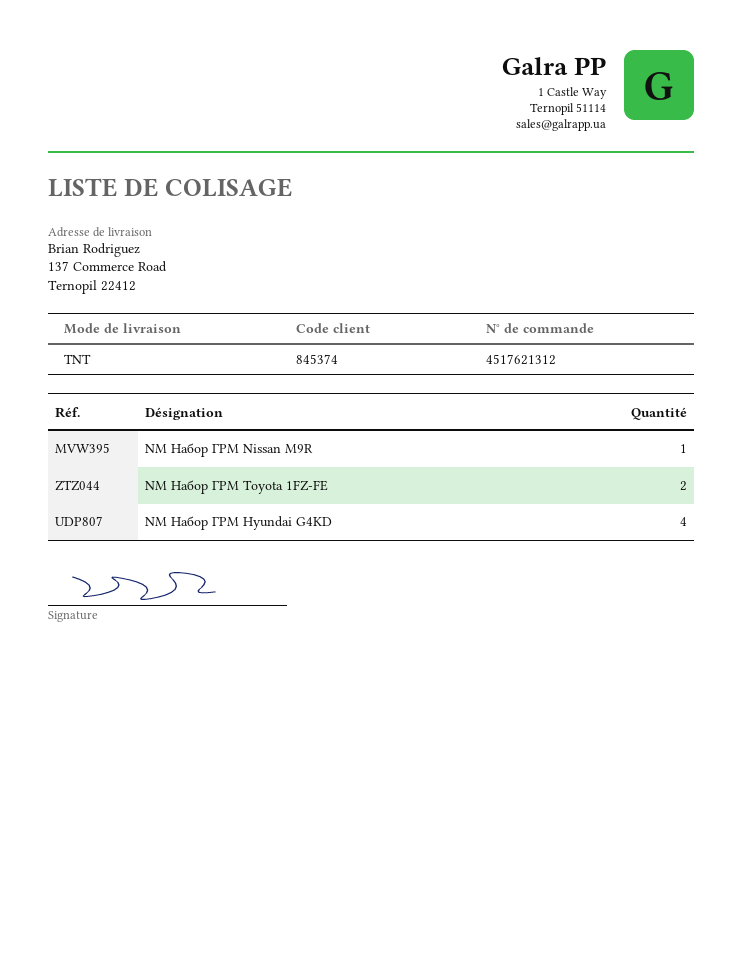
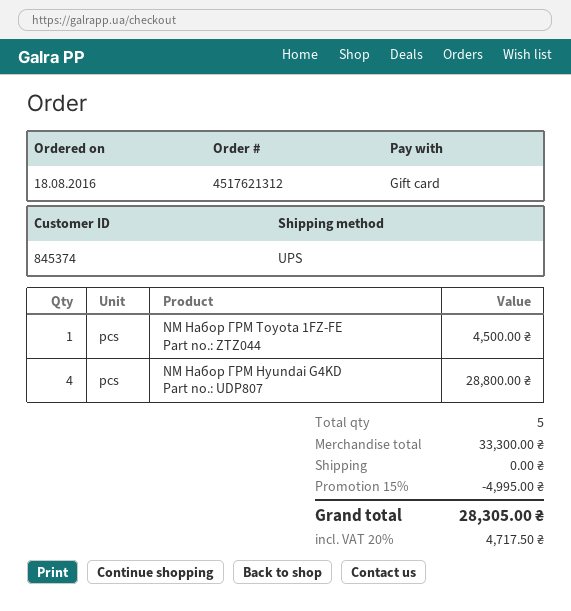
shipping method: TNT -> UPS
NM Набор ГРМ Nissan M9R: 1 -> none
NM Набор ГРМ Toyota 1FZ-FE: 2 -> 1

